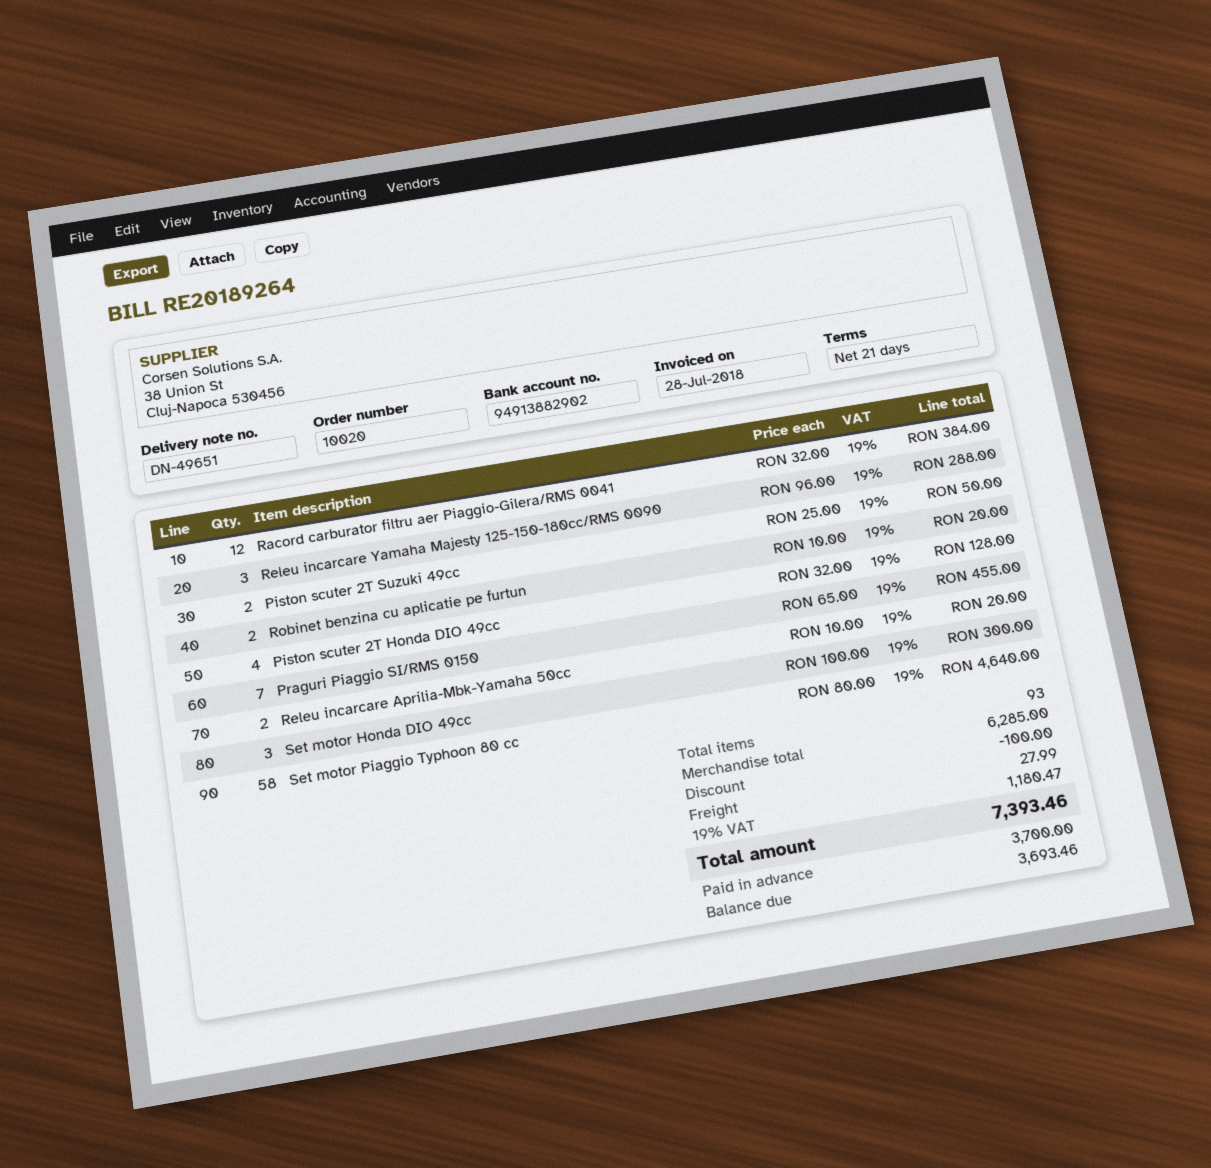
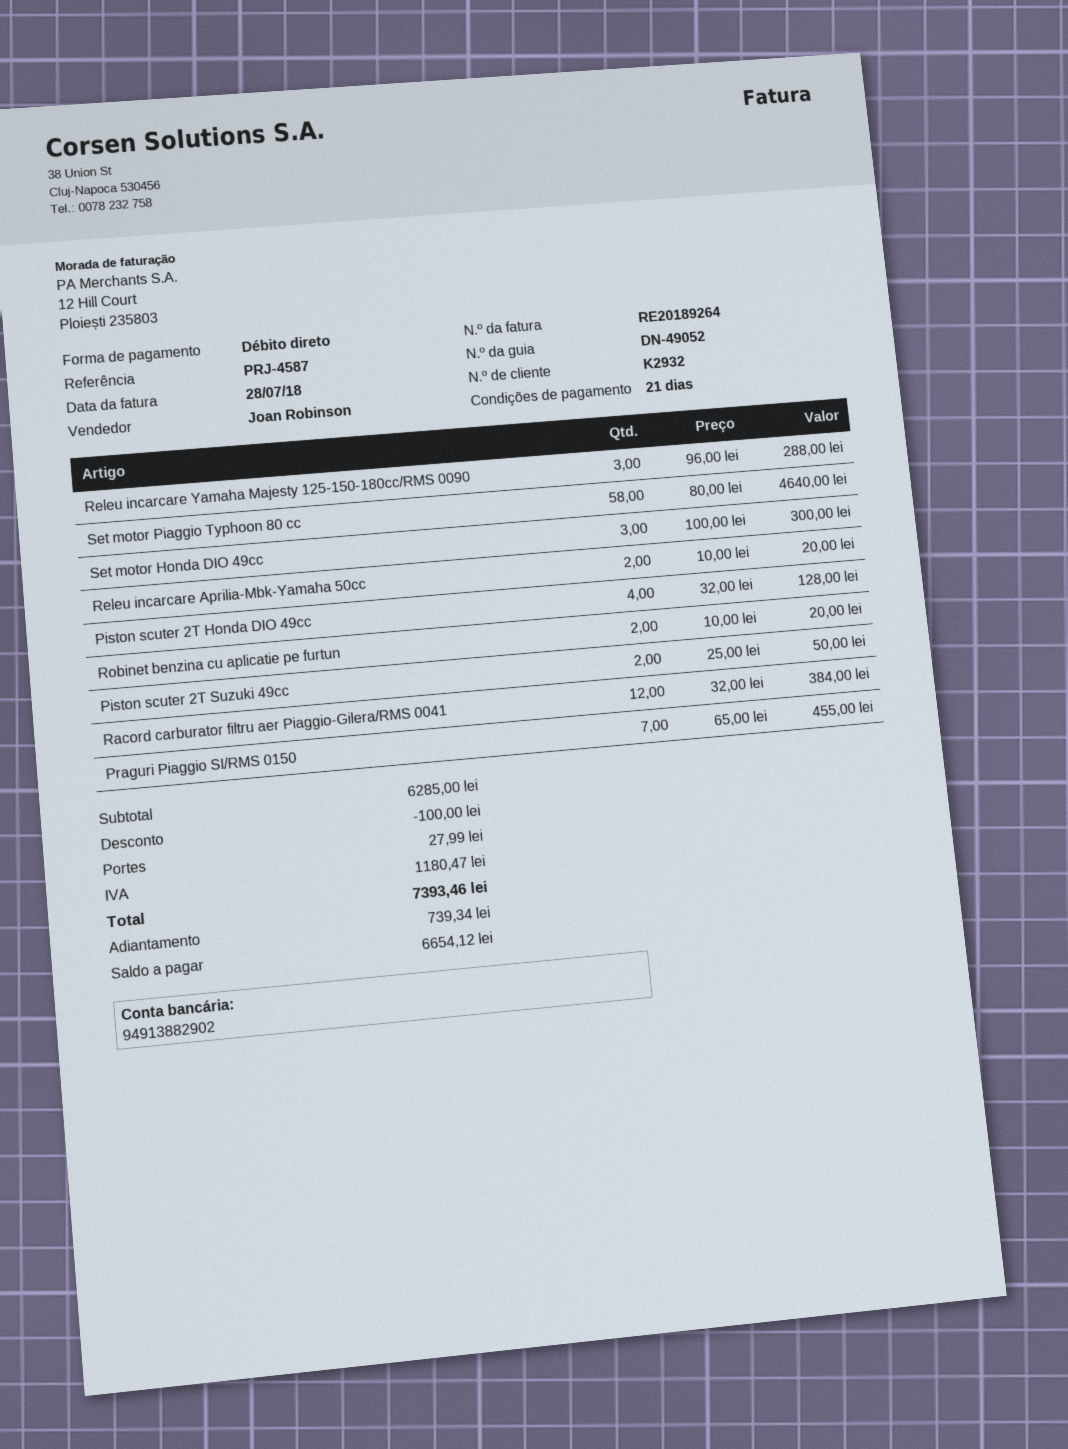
delivery note number: DN-49651 -> DN-49052
deposit: 3700.00 -> 739.34
balance: 3693.46 -> 6654.12

